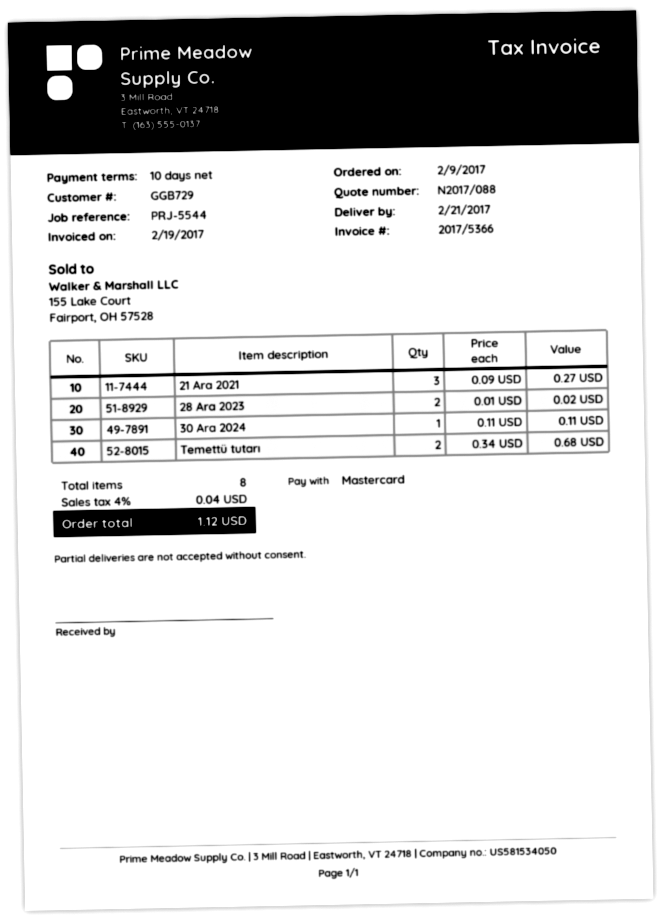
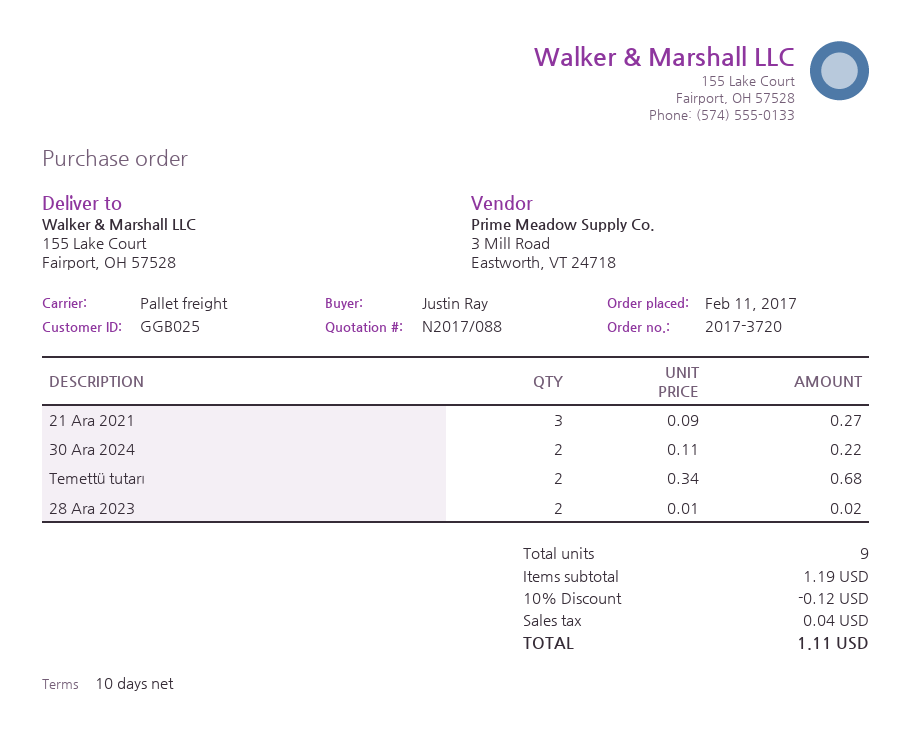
order date: 2017-02-09 -> 2017-02-11
customer number: GGB729 -> GGB025
30 Ara 2024: 1 x 0.11 = 0.11 -> 2 x 0.11 = 0.22
total quantity: 8 -> 9
discount: none -> 10% = 0.12
total: 1.12 -> 1.11

